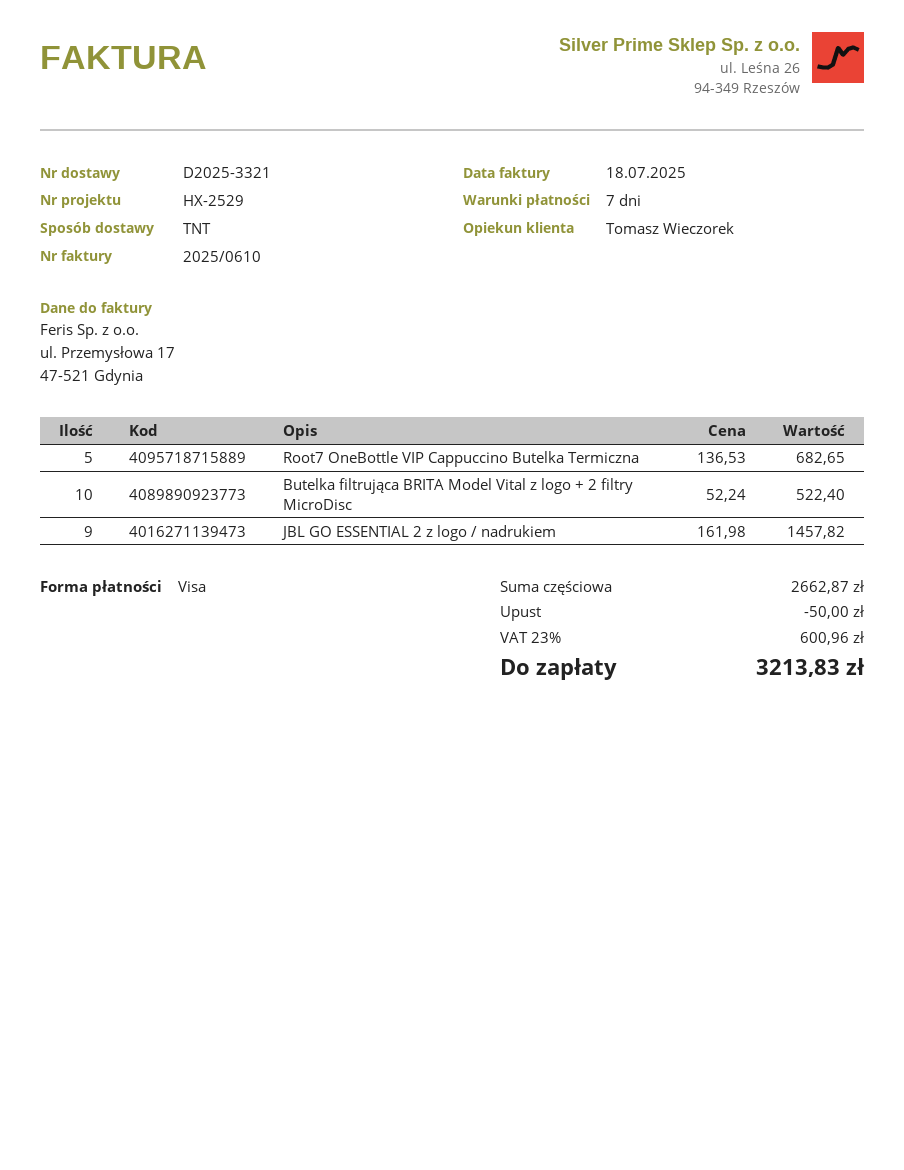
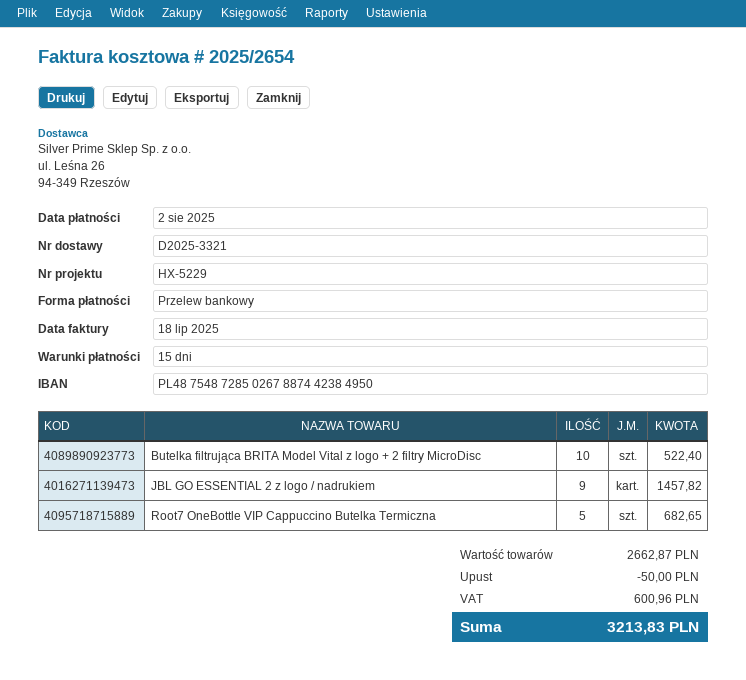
invoice number: 2025/0610 -> 2025/2654
payment terms: 7 days -> 15 days
reference: HX-2529 -> HX-5229
payment method: Visa -> bank transfer

